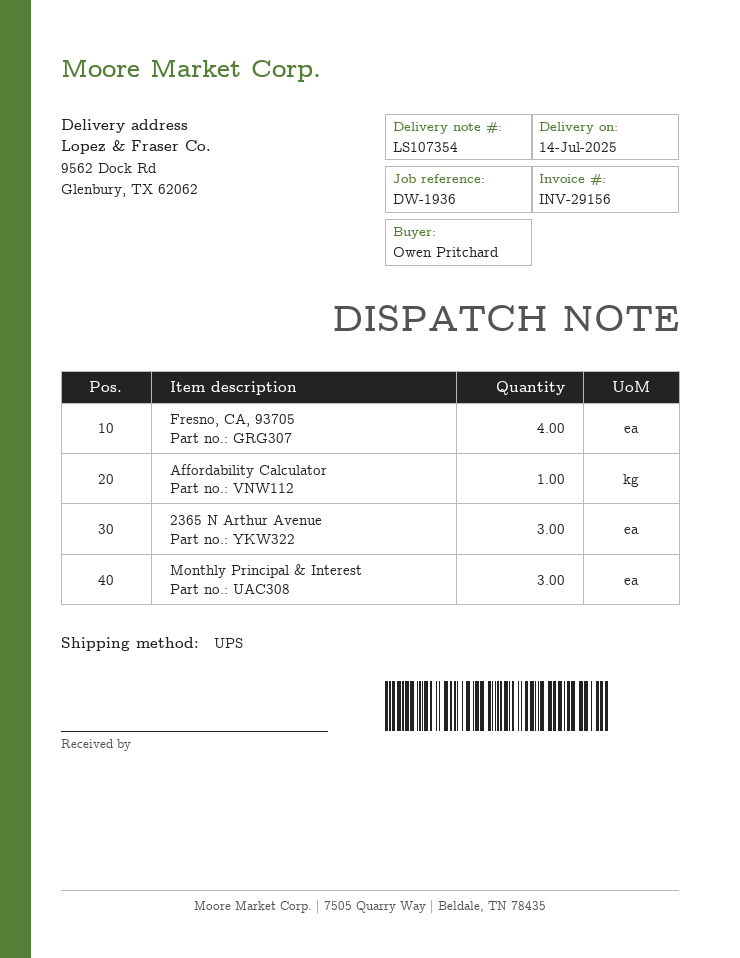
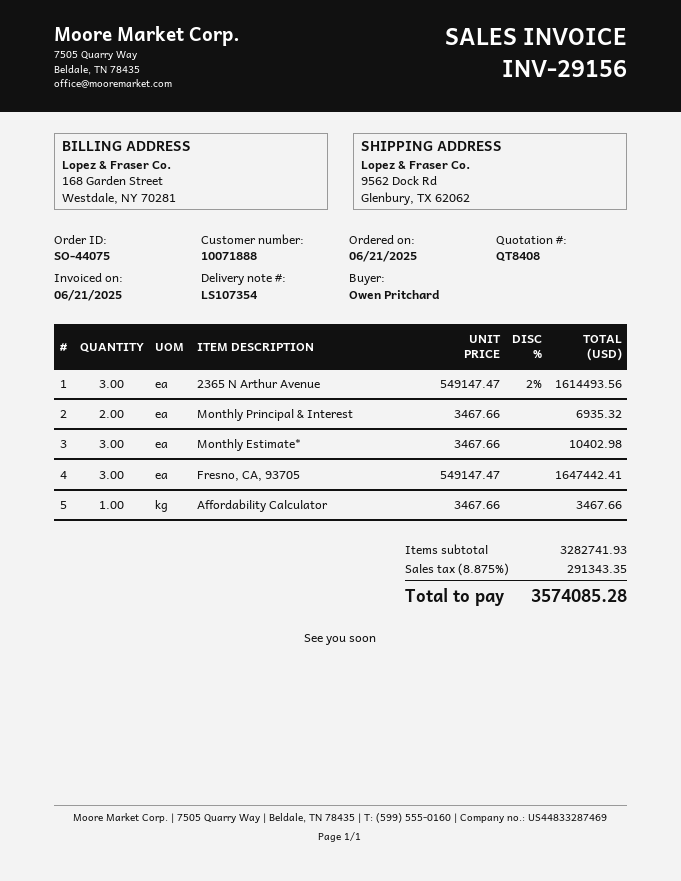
Fresno, CA, 93705: 4 -> 3
Monthly Principal & Interest: 3 -> 2
Monthly Estimate*: none -> 3

